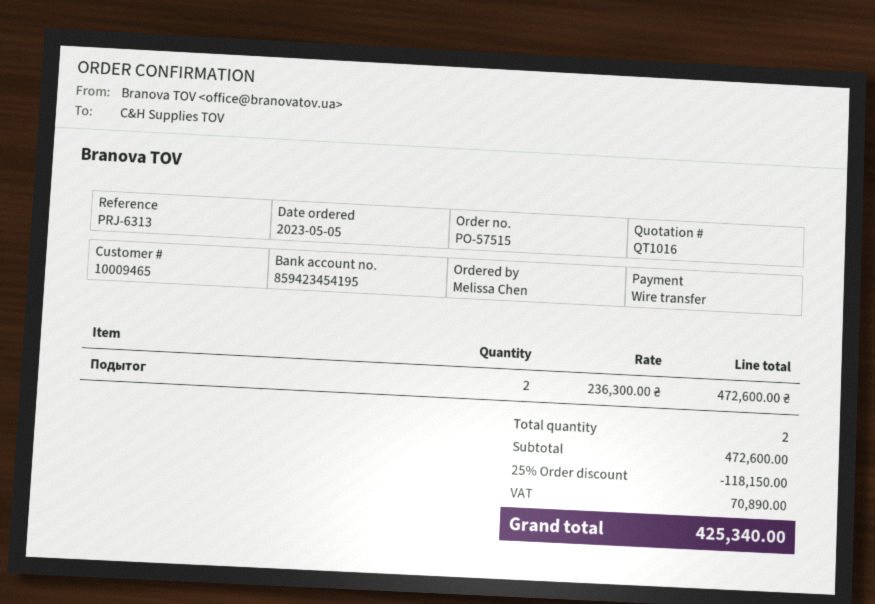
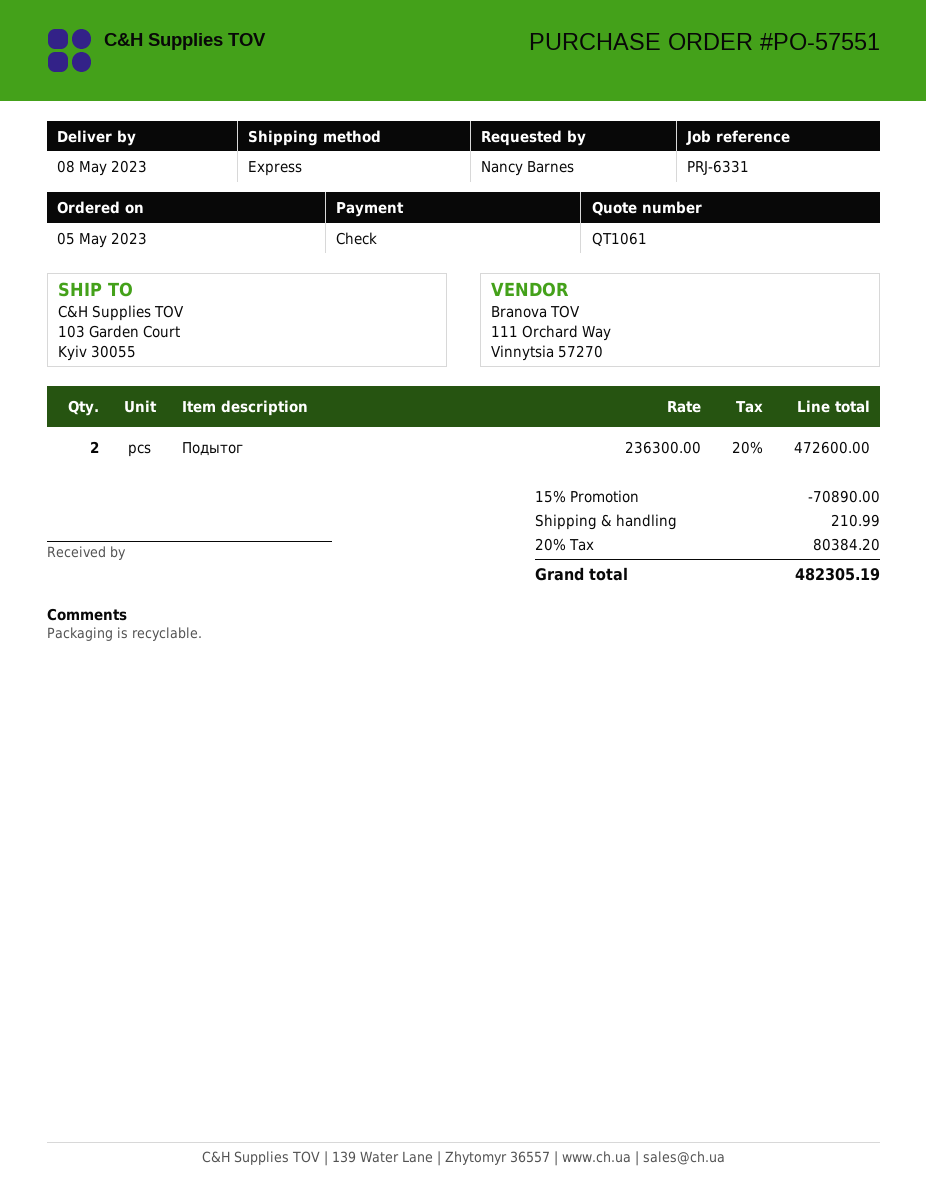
quote number: QT1016 -> QT1061
order number: PO-57515 -> PO-57551
reference: PRJ-6313 -> PRJ-6331
ordered by: Melissa Chen -> Nancy Barnes
payment method: bank transfer -> cheque
discount: 25% = 118150.00 -> 15% = 70890.00
shipping: none -> 210.99
tax: 70890.00 -> 80384.20
total: 425340.00 -> 482305.19

